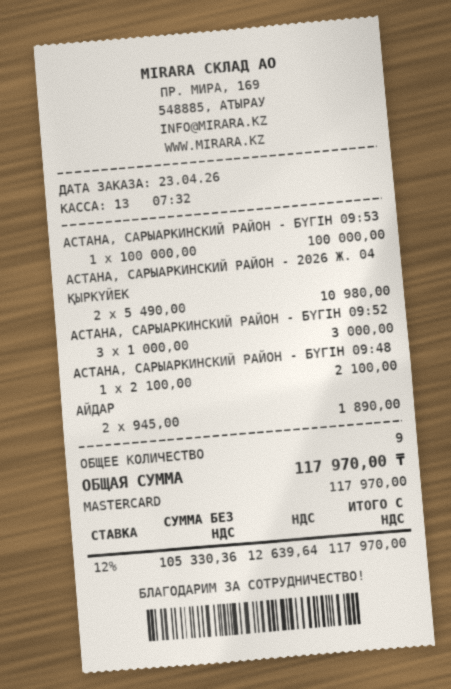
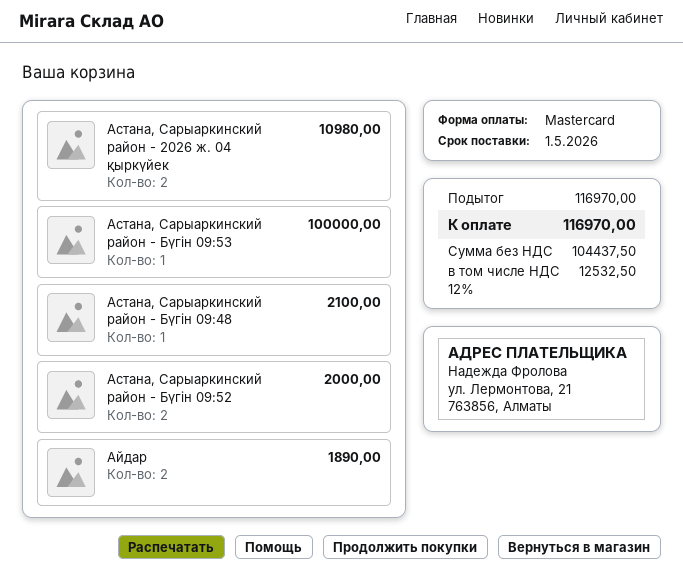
АСТАНА, САРЫАРКИНСКИЙ РАЙОН - БҮГІН 09:52: 3 for 3000.00 -> 2 for 2000.00
net: 105330.36 -> 104437.50
tax: 12% = 12639.64 -> 12% = 12532.50
total: 117970.00 -> 116970.00

